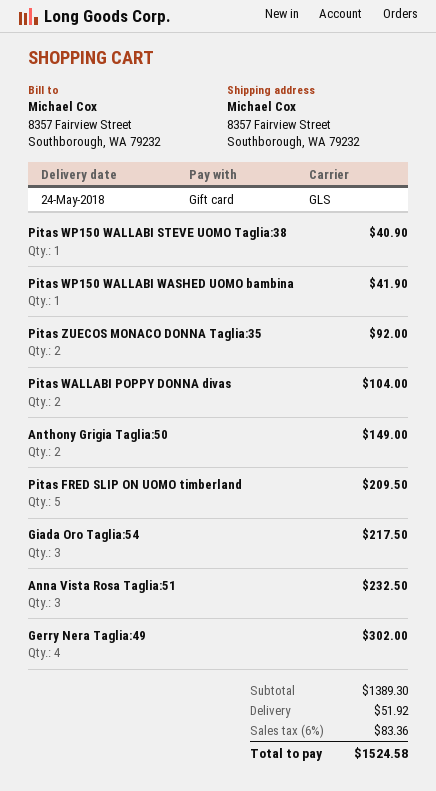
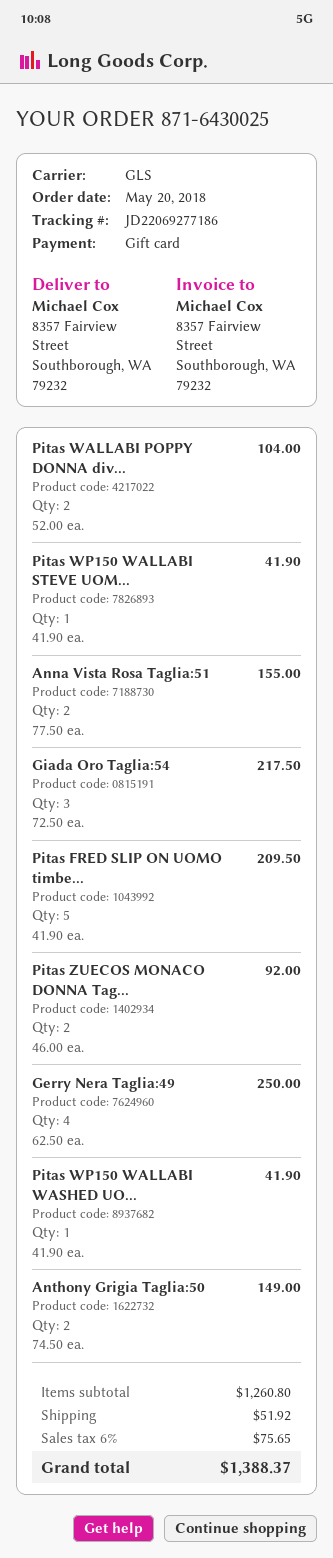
Pitas WP150 WALLABI STEVE UOMO Taglia:38: 1 for 40.90 -> 1 for 41.90
Anna Vista Rosa Taglia:51: 3 for 232.50 -> 2 for 155.00
Gerry Nera Taglia:49: 4 for 302.00 -> 4 for 250.00
subtotal: 1389.30 -> 1260.80
tax: 6% = 83.36 -> 6% = 75.65
total: 1524.58 -> 1388.37

